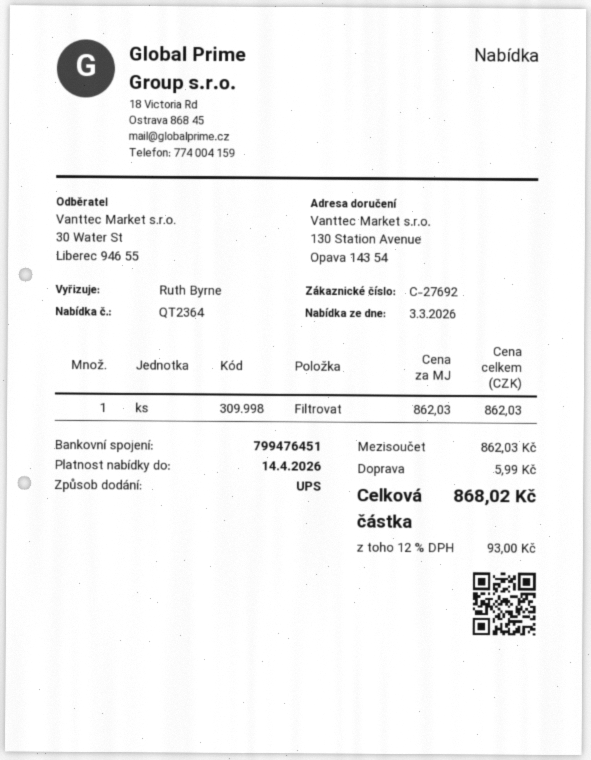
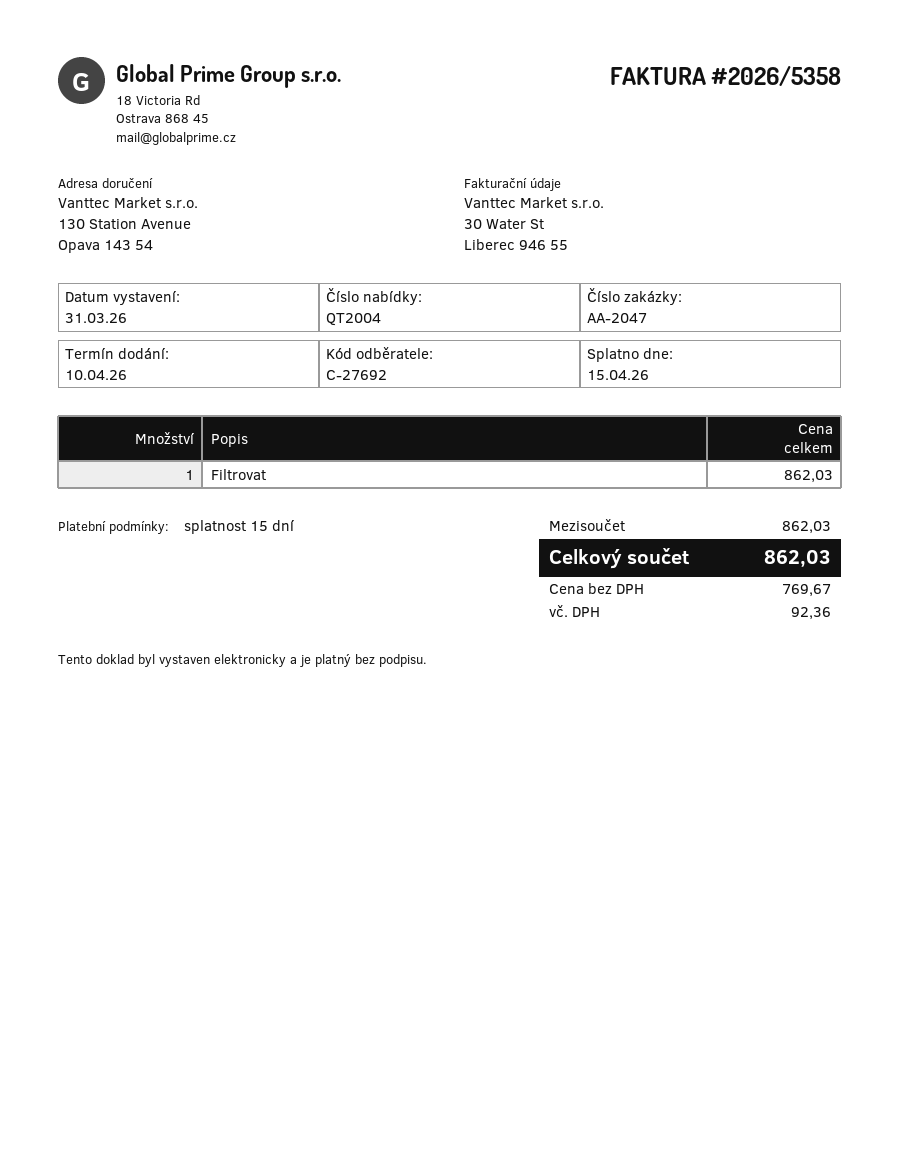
quote number: QT2364 -> QT2004
shipping: 5.99 -> none
tax: 93.00 -> 92.36
total: 868.02 -> 862.03

